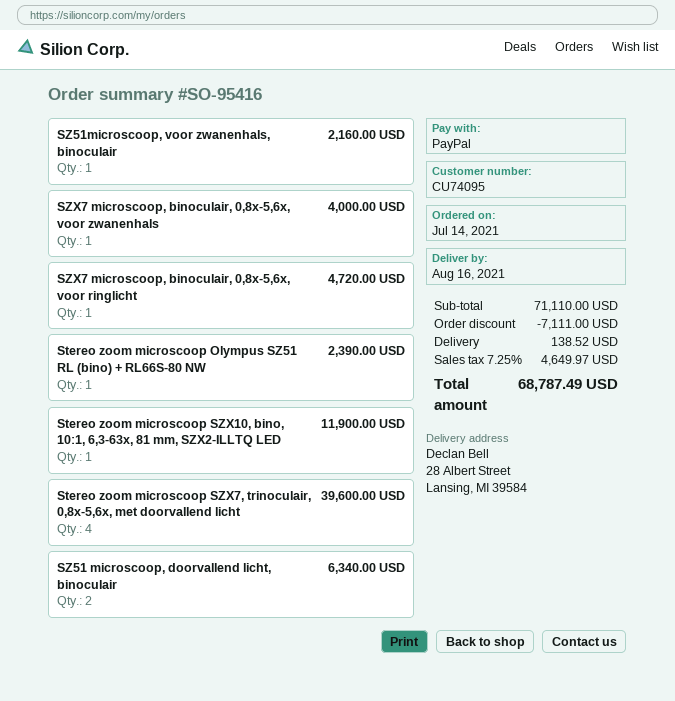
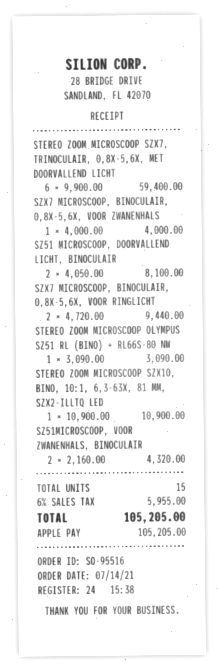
order number: SO-95416 -> SO-95516
payment method: PayPal -> Apple Pay
SZ51microscoop, voor zwanenhals, binoculair: 1 for 2160.00 -> 2 for 4320.00
SZX7 microscoop, binoculair, 0,8x-5,6x, voor ringlicht: 1 for 4720.00 -> 2 for 9440.00
Stereo zoom microscoop Olympus SZ51 RL (bino) + RL66S-80 NW: 1 for 2390.00 -> 1 for 3090.00
Stereo zoom microscoop SZX10, bino, 10:1, 6,3-63x, 81 mm, SZX2-ILLTQ LED: 1 for 11900.00 -> 1 for 10900.00
Stereo zoom microscoop SZX7, trinoculair, 0,8x-5,6x, met doorvallend licht: 4 for 39600.00 -> 6 for 59400.00
SZ51 microscoop, doorvallend licht, binoculair: 2 for 6340.00 -> 2 for 8100.00
discount: 7111.00 -> none
shipping: 138.52 -> none
tax: 7.25% = 4649.97 -> 6% = 5955.00
total: 68787.49 -> 105205.00

